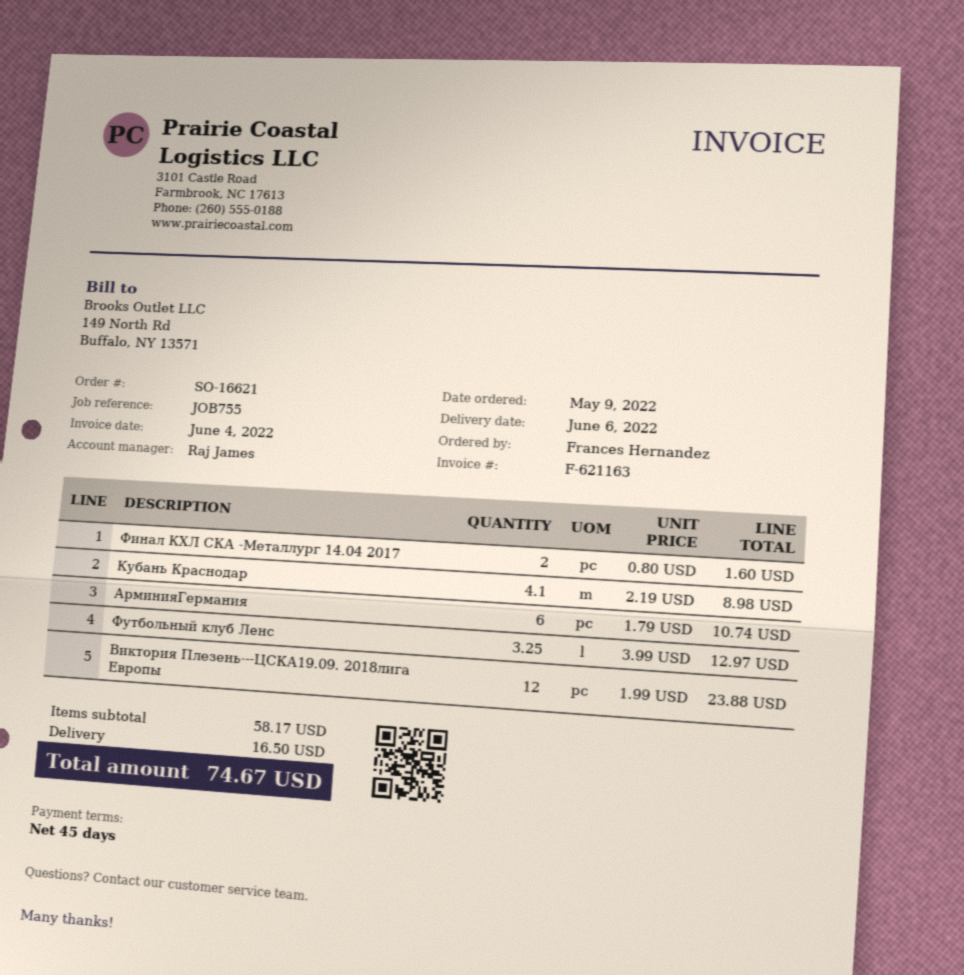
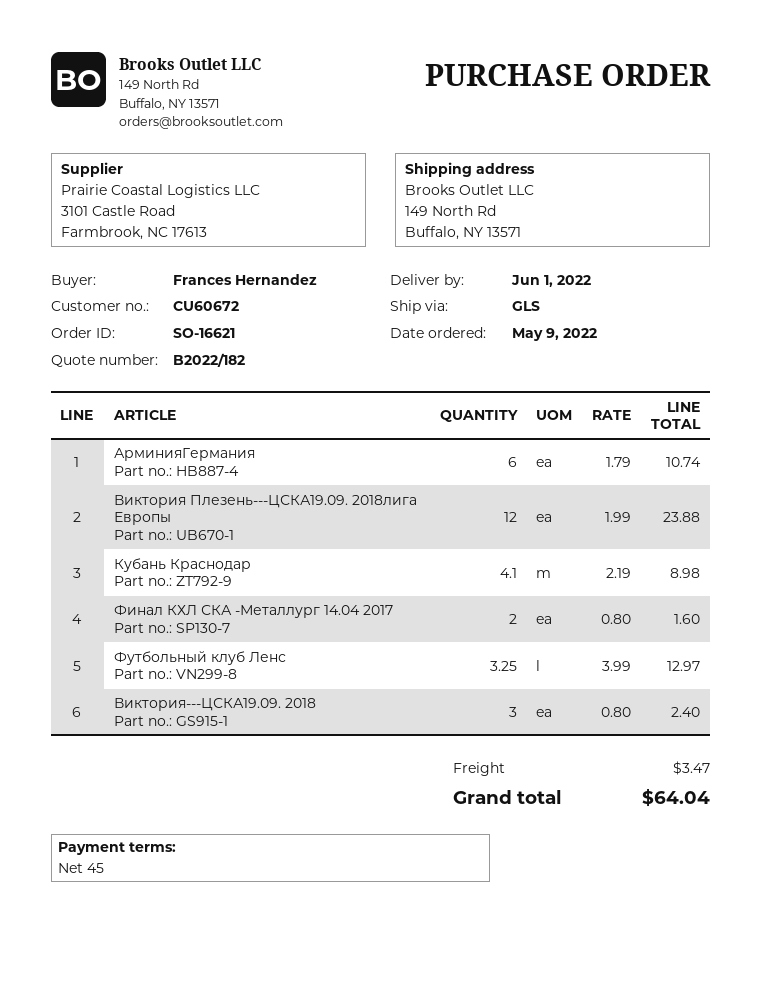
delivery date: 2022-06-06 -> 2022-06-01
Виктория---ЦСКА19.09. 2018: none -> 3 x 0.80 = 2.40
shipping: 16.50 -> 3.47
total: 74.67 -> 64.04

